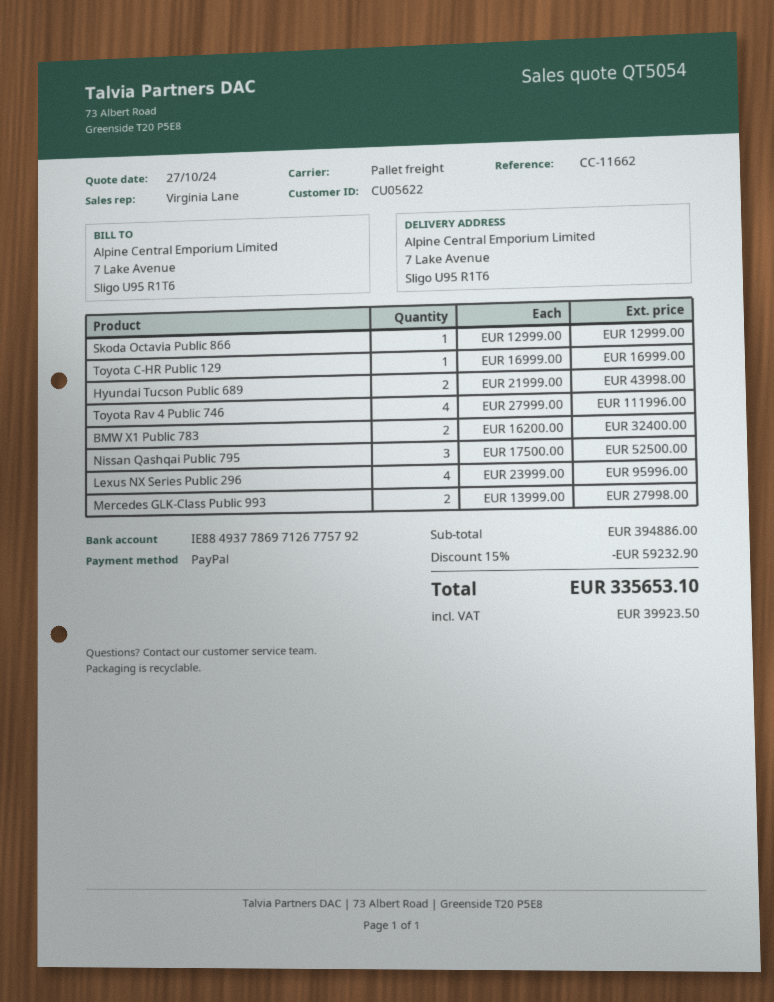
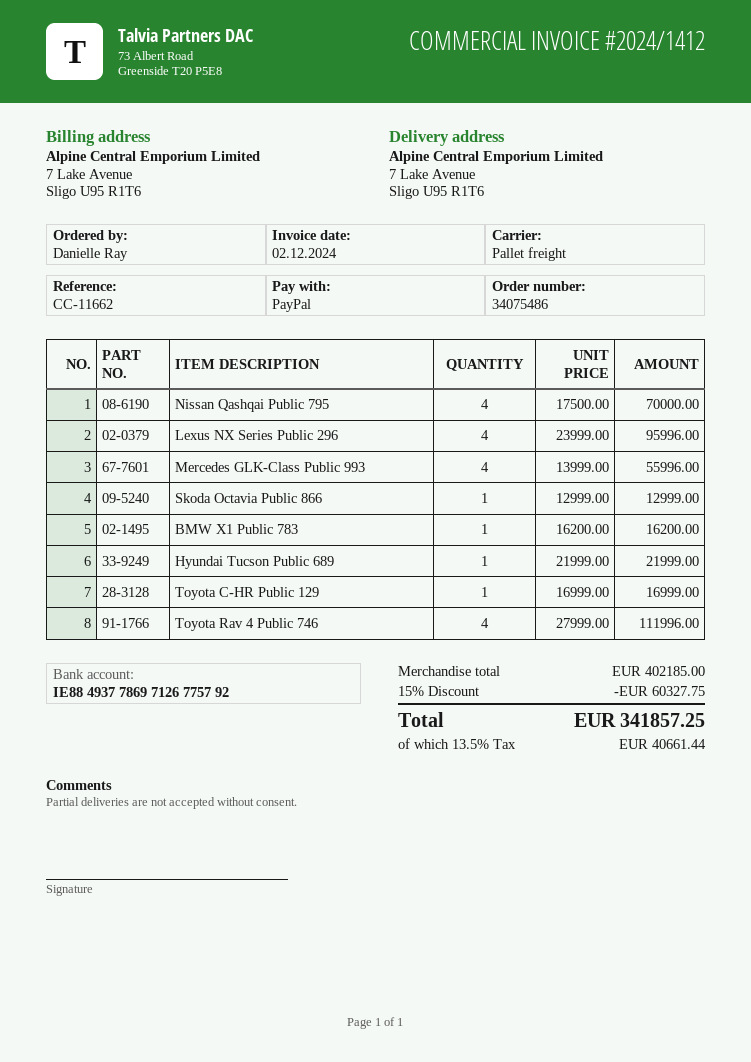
Hyundai Tucson Public 689: 2 x 21999.00 = 43998.00 -> 1 x 21999.00 = 21999.00
BMW X1 Public 783: 2 x 16200.00 = 32400.00 -> 1 x 16200.00 = 16200.00
Nissan Qashqai Public 795: 3 x 17500.00 = 52500.00 -> 4 x 17500.00 = 70000.00
Mercedes GLK-Class Public 993: 2 x 13999.00 = 27998.00 -> 4 x 13999.00 = 55996.00
subtotal: 394886.00 -> 402185.00
discount: 15% = 59232.90 -> 15% = 60327.75
tax: 39923.50 -> 40661.44
total: 335653.10 -> 341857.25

